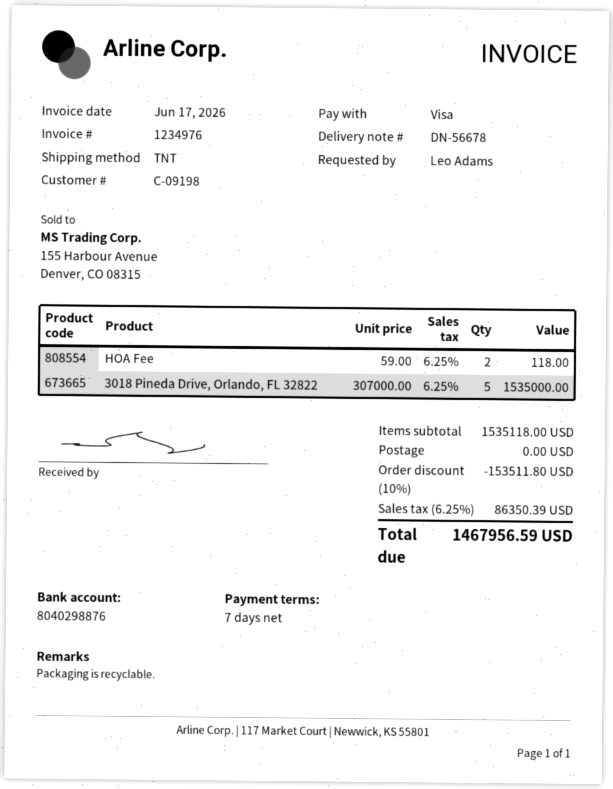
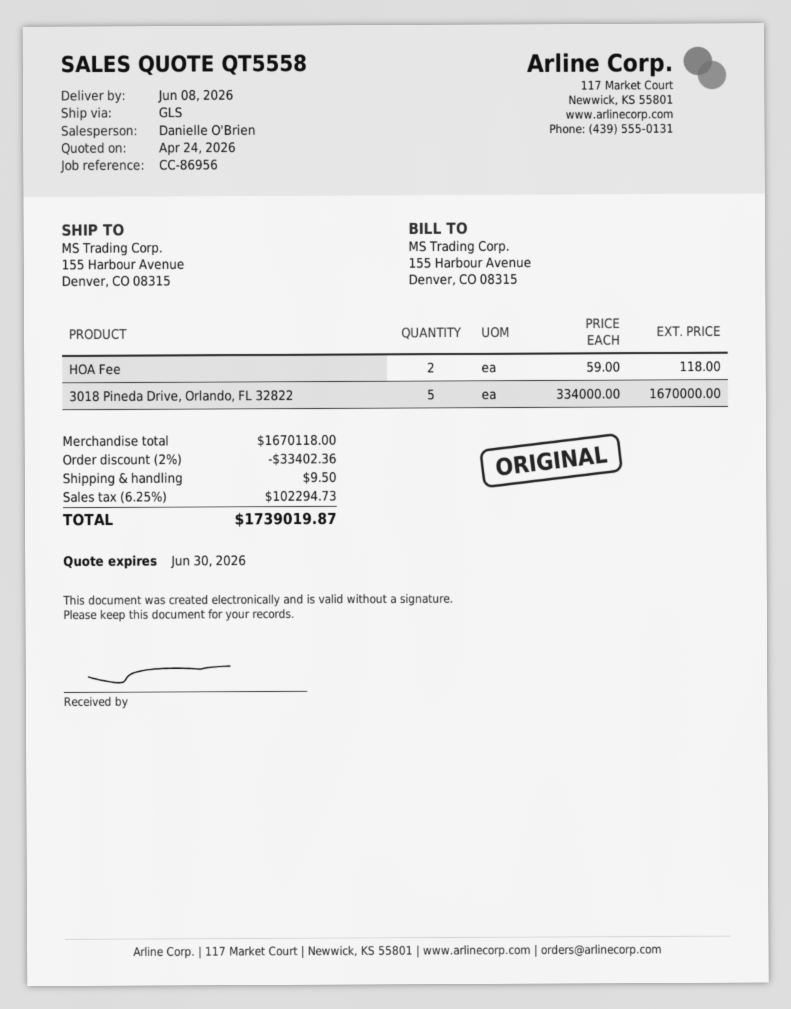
shipping method: TNT -> GLS
3018 Pineda Drive, Orlando, FL 32822: 5 x 307000.00 = 1535000.00 -> 5 x 334000.00 = 1670000.00
subtotal: 1535118.00 -> 1670118.00
discount: 10% = 153511.80 -> 2% = 33402.36
shipping: 0.00 -> 9.50
tax: 6.25% = 86350.39 -> 6.25% = 102294.73
total: 1467956.59 -> 1739019.87

